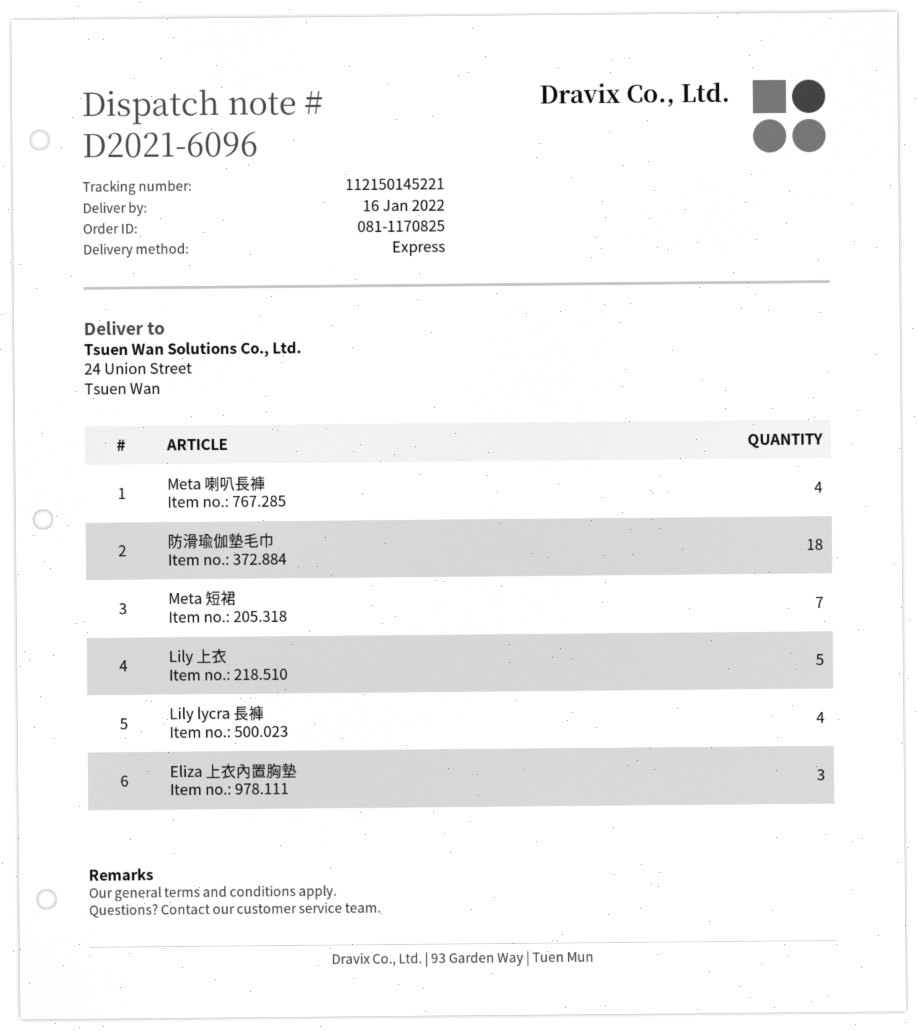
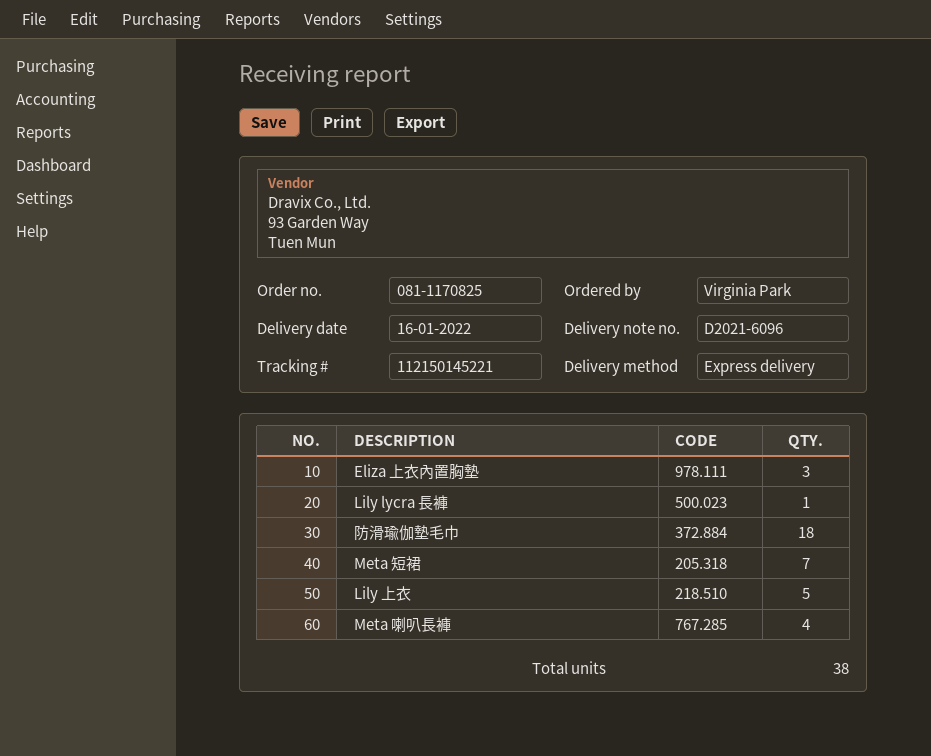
Lily lycra 長褲: 4 -> 1

